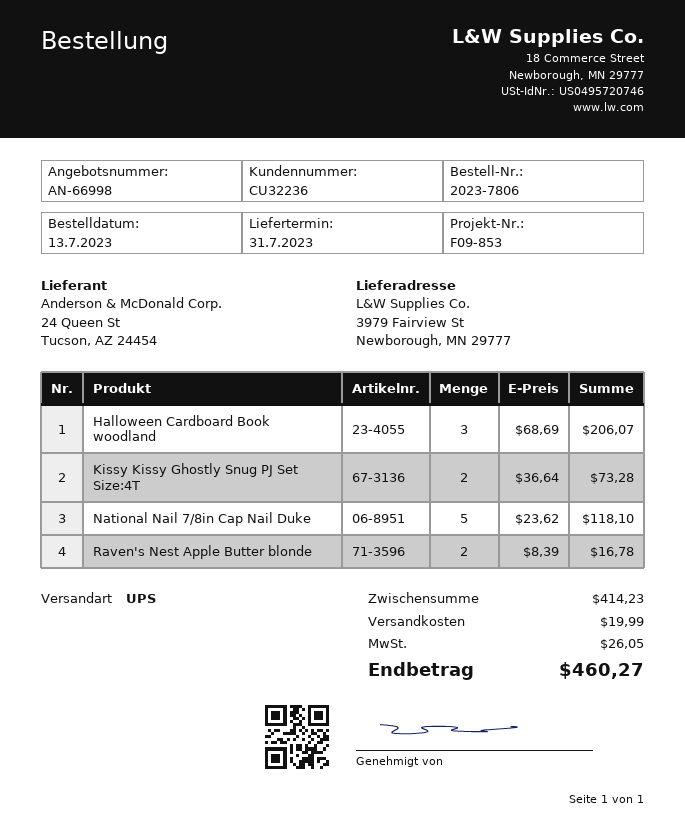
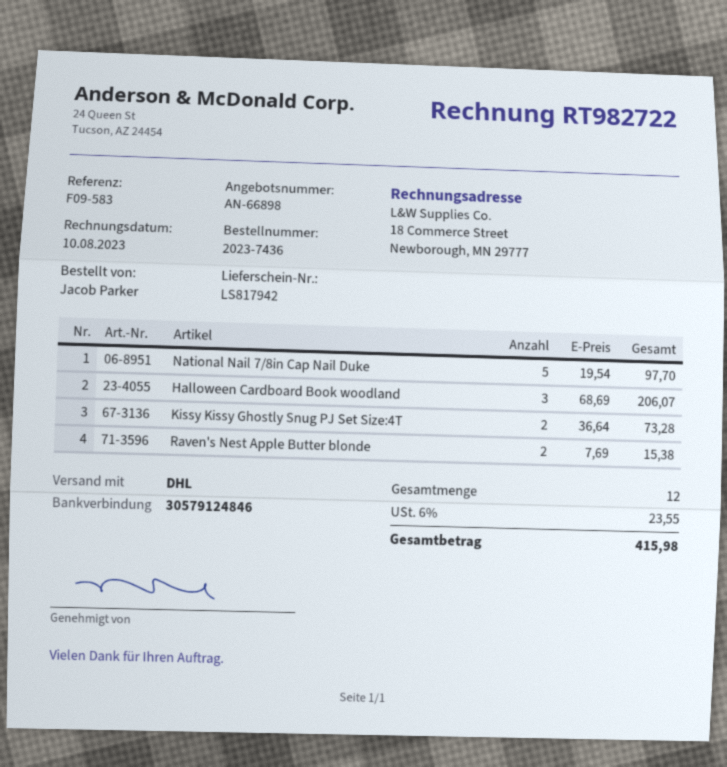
quote number: AN-66998 -> AN-66898
order number: 2023-7806 -> 2023-7436
reference: F09-853 -> F09-583
shipping method: UPS -> DHL
National Nail 7/8in Cap Nail Duke: 5 x 23.62 = 118.10 -> 5 x 19.54 = 97.70
Raven's Nest Apple Butter blonde: 2 x 8.39 = 16.78 -> 2 x 7.69 = 15.38
shipping: 19.99 -> none
tax: 26.05 -> 23.55
total: 460.27 -> 415.98

